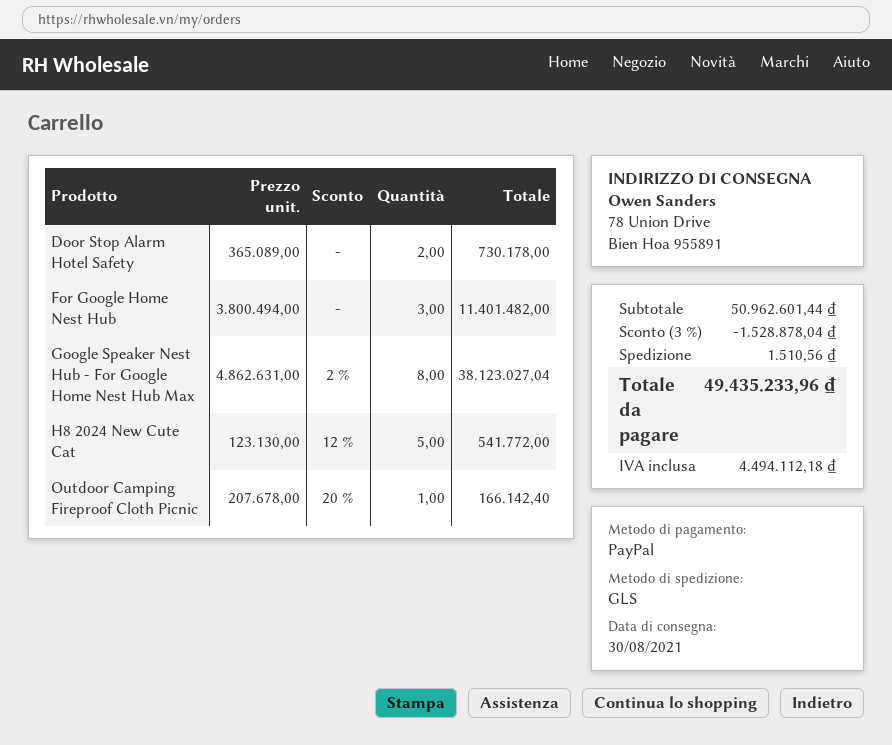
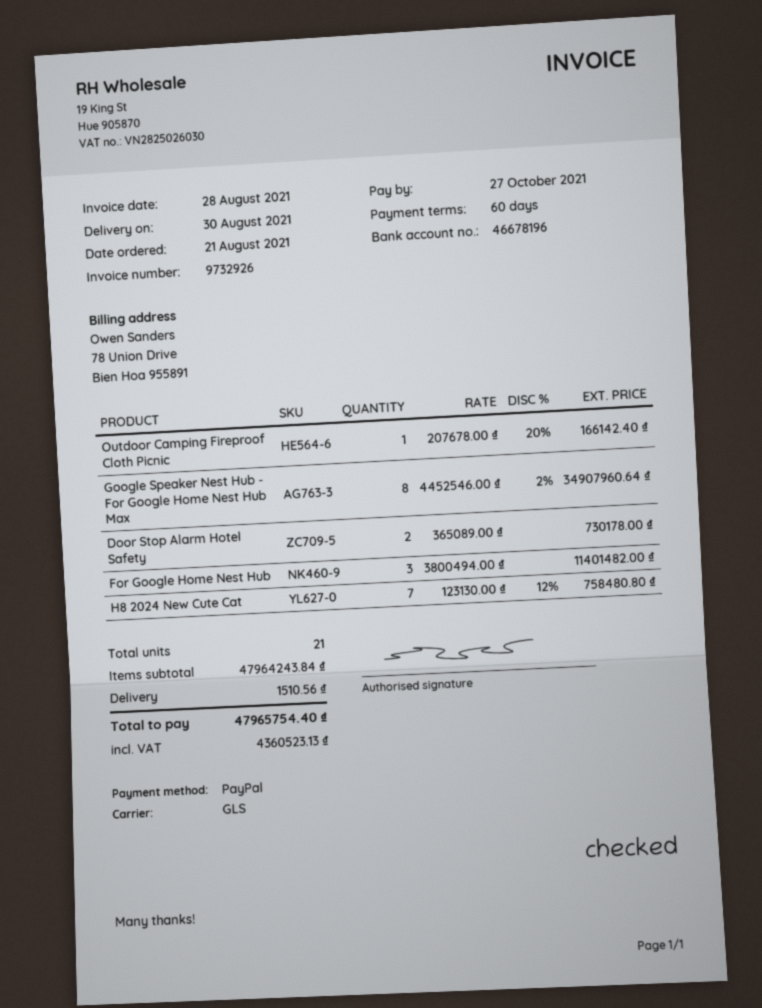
Google Speaker Nest Hub - For Google Home Nest Hub Max: 8 x 4862631.00 - 2% = 38123027.04 -> 8 x 4452546.00 - 2% = 34907960.64
H8 2024 New Cute Cat: 5 x 123130.00 - 12% = 541772.00 -> 7 x 123130.00 - 12% = 758480.80
subtotal: 50962601.44 -> 47964243.84
discount: 3% = 1528878.04 -> none
tax: 4494112.18 -> 4360523.13
total: 49435233.96 -> 47965754.40

